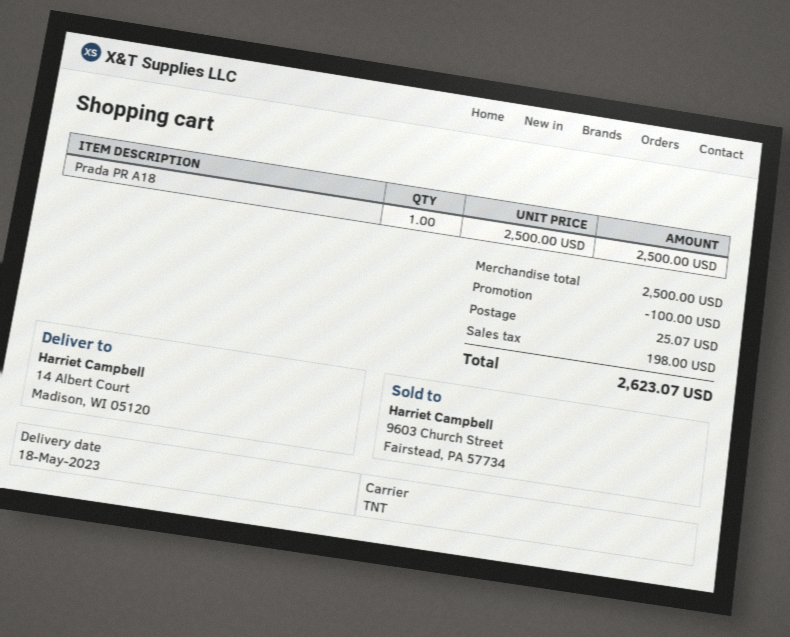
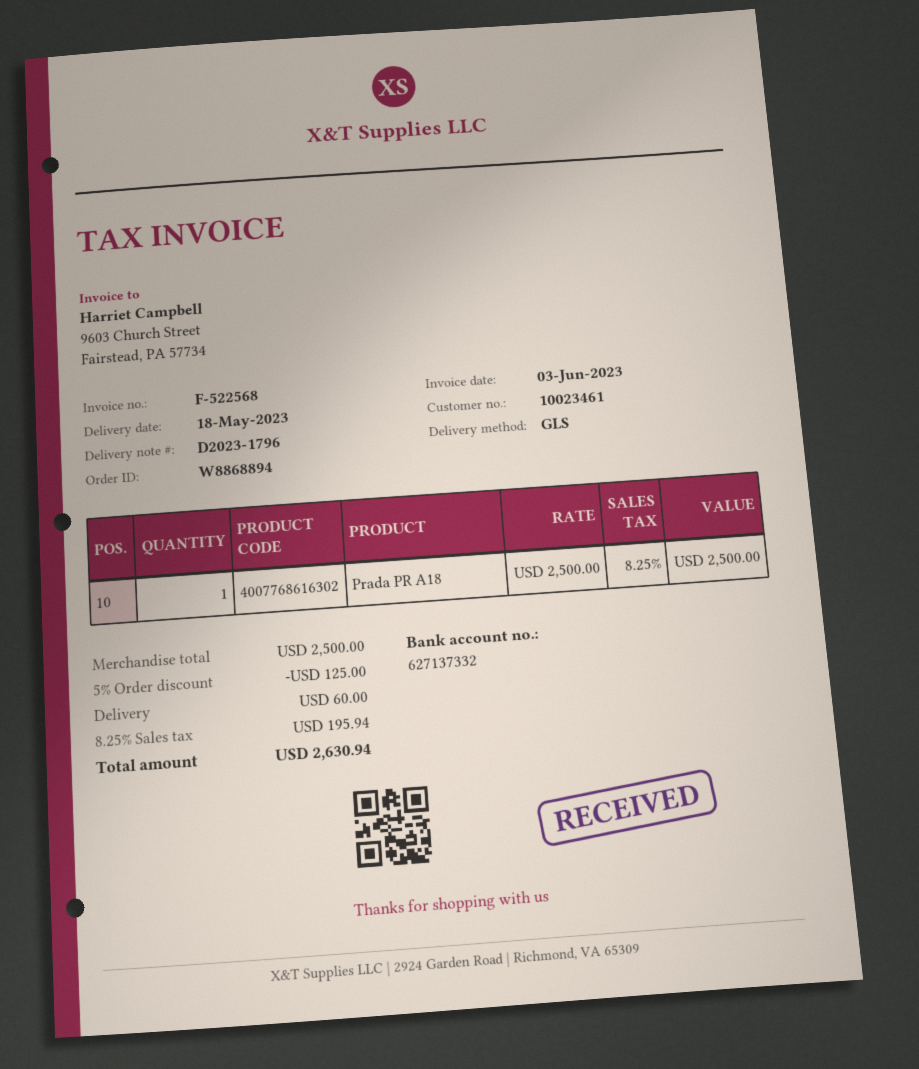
shipping method: TNT -> GLS
discount: 100.00 -> 125.00
shipping: 25.07 -> 60.00
tax: 198.00 -> 195.94
total: 2623.07 -> 2630.94

